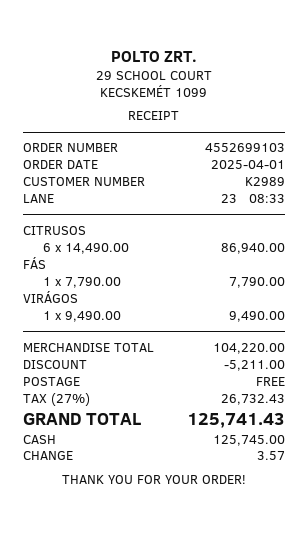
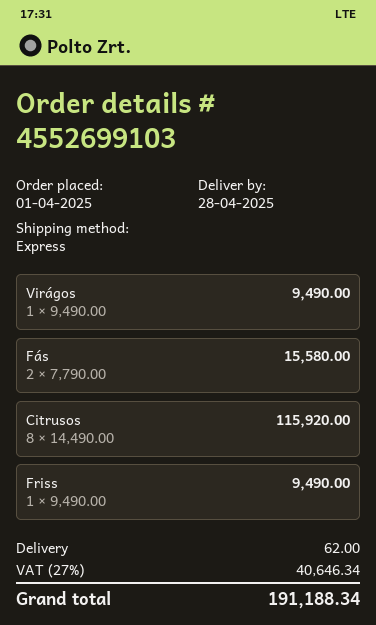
CITRUSOS: 6 x 14490.00 = 86940.00 -> 8 x 14490.00 = 115920.00
FÁS: 1 x 7790.00 = 7790.00 -> 2 x 7790.00 = 15580.00
Friss: none -> 1 x 9490.00 = 9490.00
discount: 5211.00 -> none
shipping: 0.00 -> 62.00
tax: 27% = 26732.43 -> 27% = 40646.34
total: 125741.43 -> 191188.34

